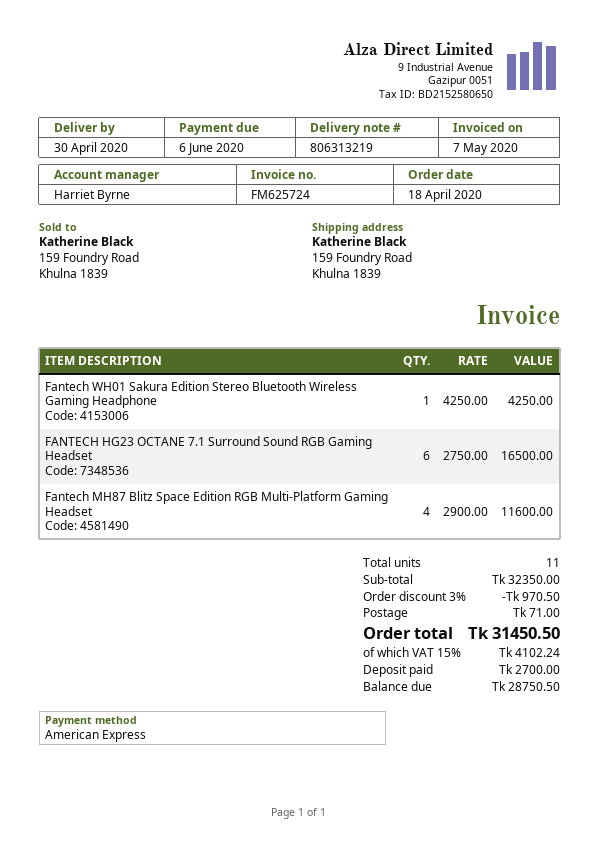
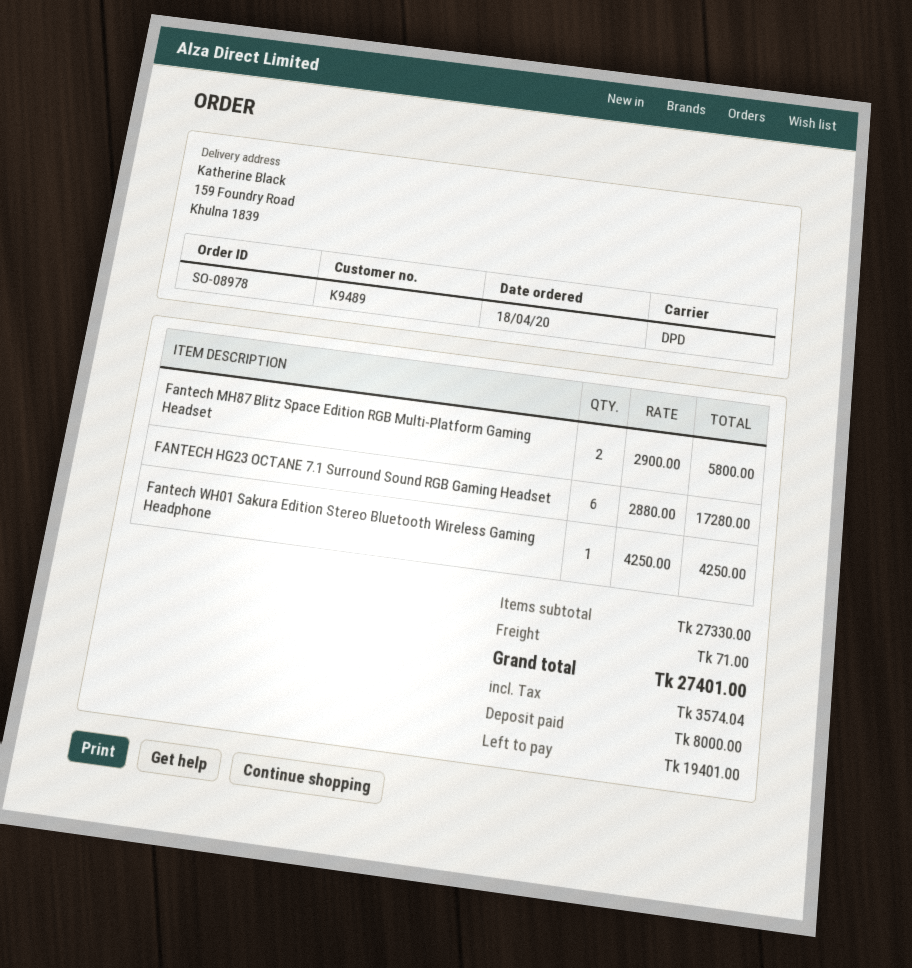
FANTECH HG23 OCTANE 7.1 Surround Sound RGB Gaming Headset: 6 x 2750.00 = 16500.00 -> 6 x 2880.00 = 17280.00
Fantech MH87 Blitz Space Edition RGB Multi-Platform Gaming Headset: 4 x 2900.00 = 11600.00 -> 2 x 2900.00 = 5800.00
subtotal: 32350.00 -> 27330.00
discount: 3% = 970.50 -> none
tax: 4102.24 -> 3574.04
total: 31450.50 -> 27401.00
deposit: 2700.00 -> 8000.00
balance: 28750.50 -> 19401.00

